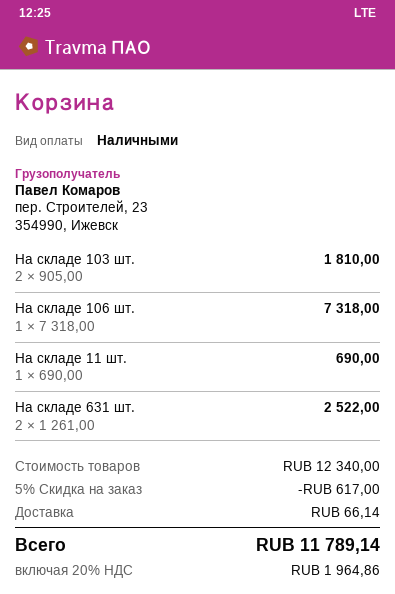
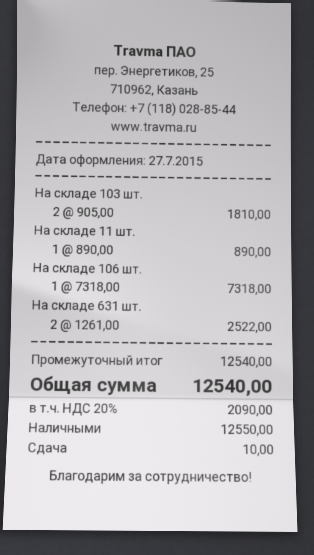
На складе 11 шт.: 1 x 690.00 = 690.00 -> 1 x 890.00 = 890.00
subtotal: 12340.00 -> 12540.00
discount: 5% = 617.00 -> none
shipping: 66.14 -> none
tax: 20% = 1964.86 -> 20% = 2090.00
total: 11789.14 -> 12540.00

